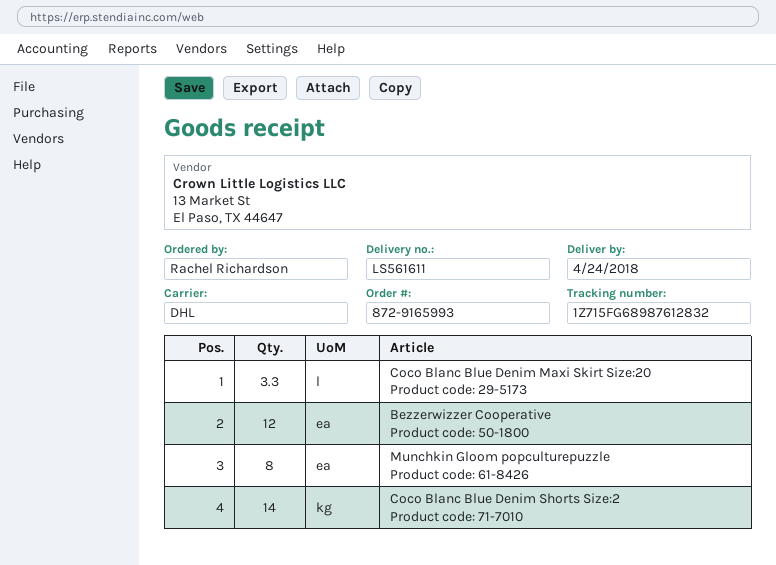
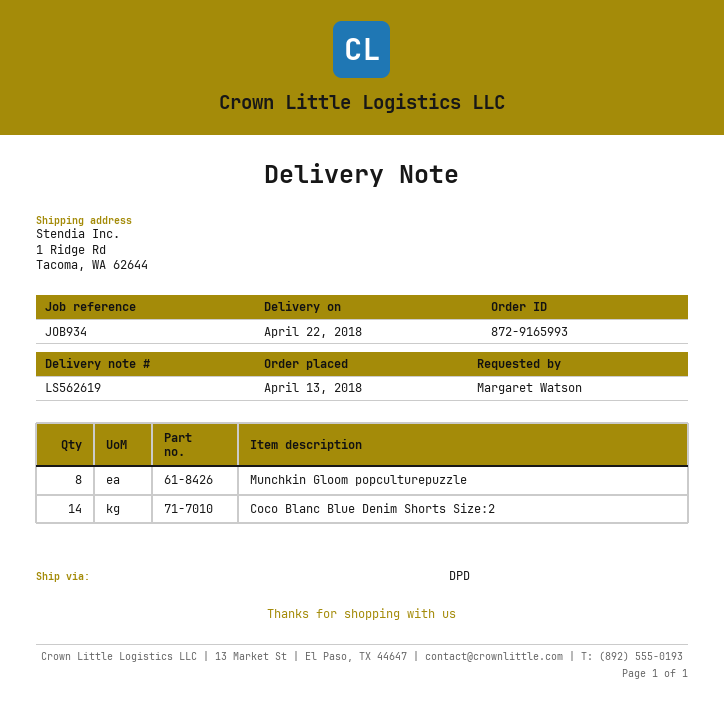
delivery note number: LS561611 -> LS562619
delivery date: 2018-04-24 -> 2018-04-22
ordered by: Rachel Richardson -> Margaret Watson
shipping method: DHL -> DPD
Coco Blanc Blue Denim Maxi Skirt Size:20: 3.3 -> none
Bezzerwizzer Cooperative: 12 -> none

